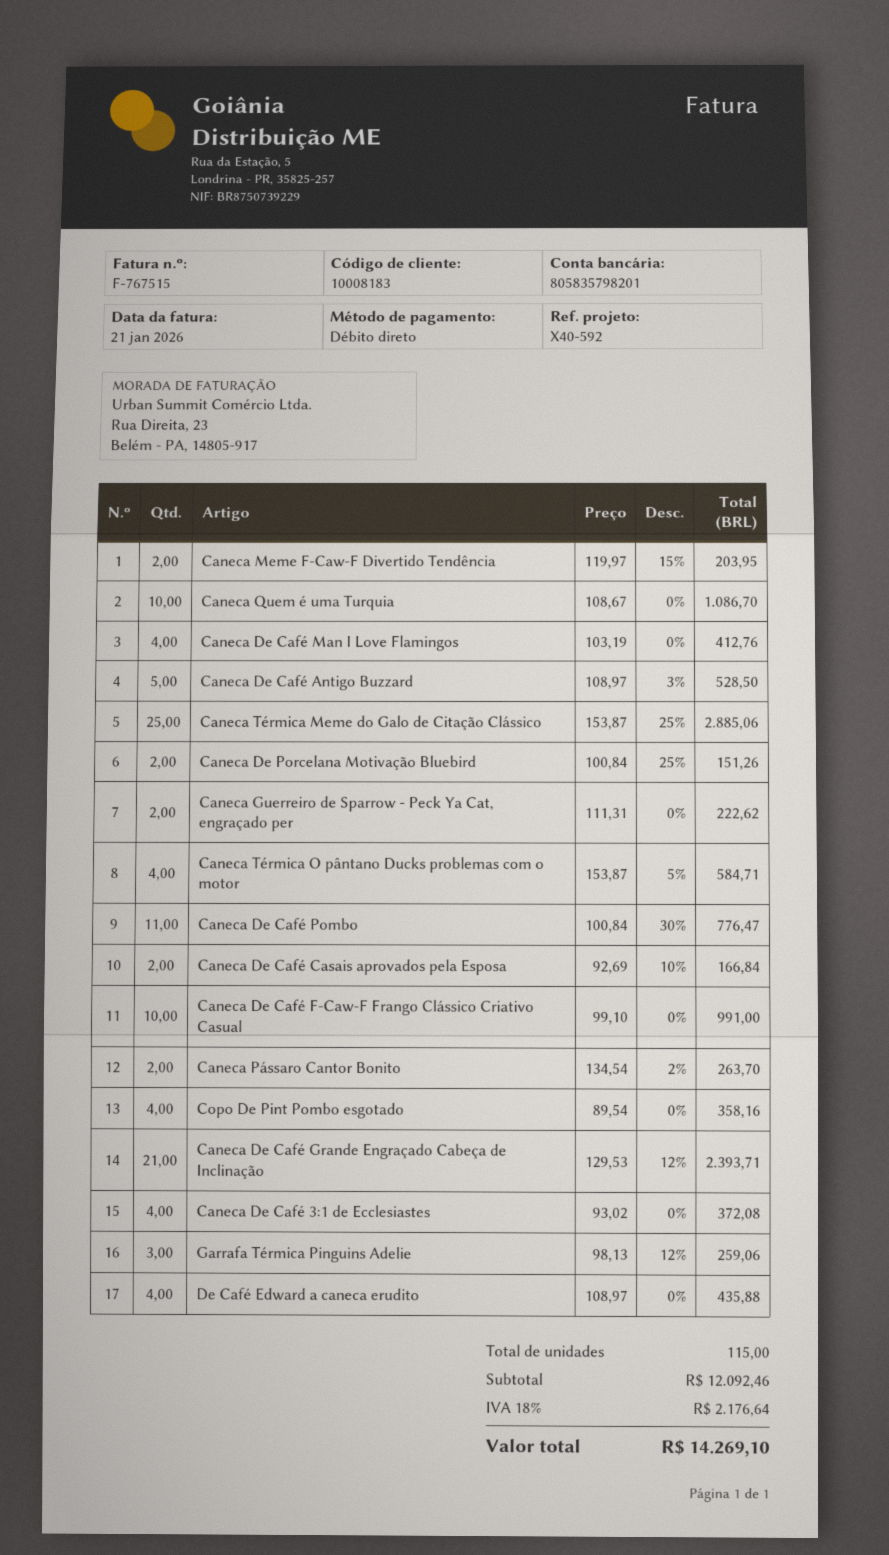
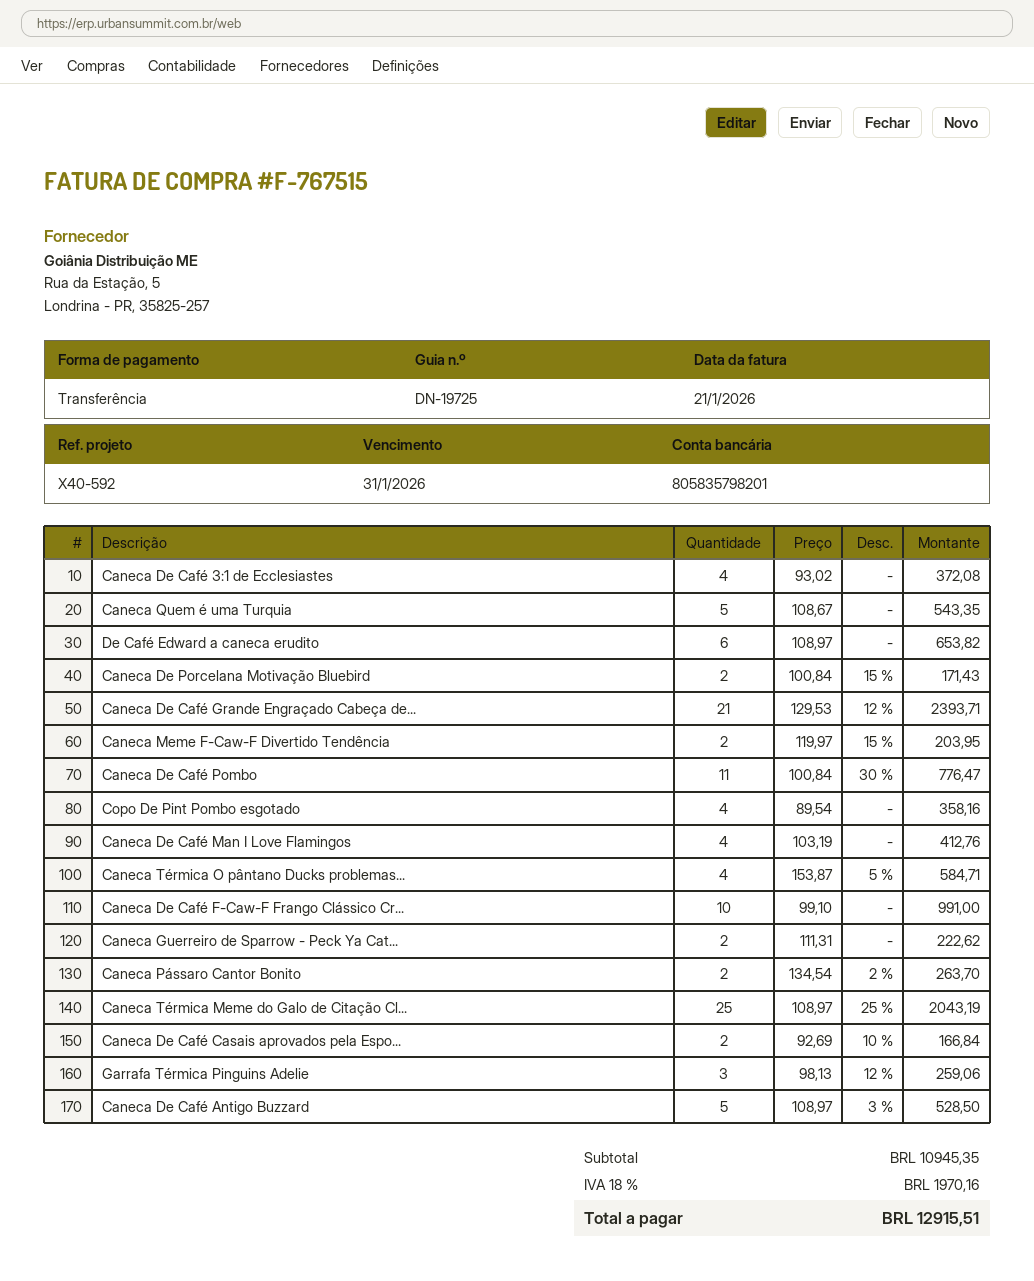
payment method: direct debit -> bank transfer
Caneca Quem é uma Turquia: 10 x 108.67 = 1086.70 -> 5 x 108.67 = 543.35
Caneca Térmica Meme do Galo de Citação Clássico: 25 x 153.87 - 25% = 2885.06 -> 25 x 108.97 - 25% = 2043.19
Caneca De Porcelana Motivação Bluebird: 2 x 100.84 - 25% = 151.26 -> 2 x 100.84 - 15% = 171.43
De Café Edward a caneca erudito: 4 x 108.97 = 435.88 -> 6 x 108.97 = 653.82
subtotal: 12092.46 -> 10945.35
tax: 18% = 2176.64 -> 18% = 1970.16
total: 14269.10 -> 12915.51

